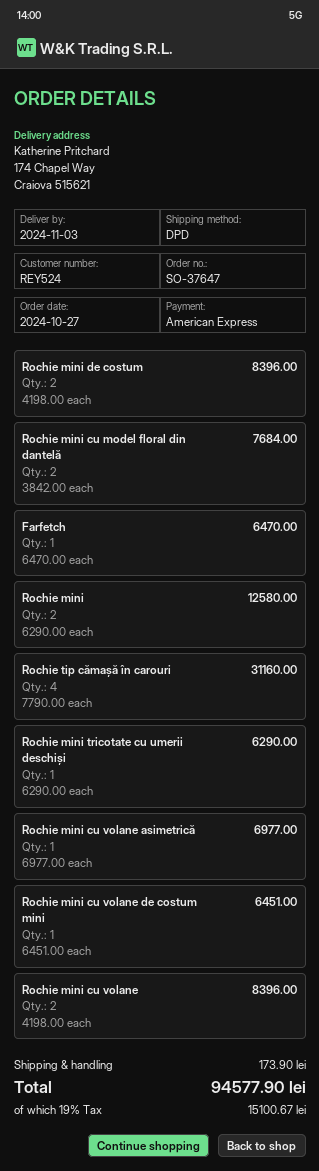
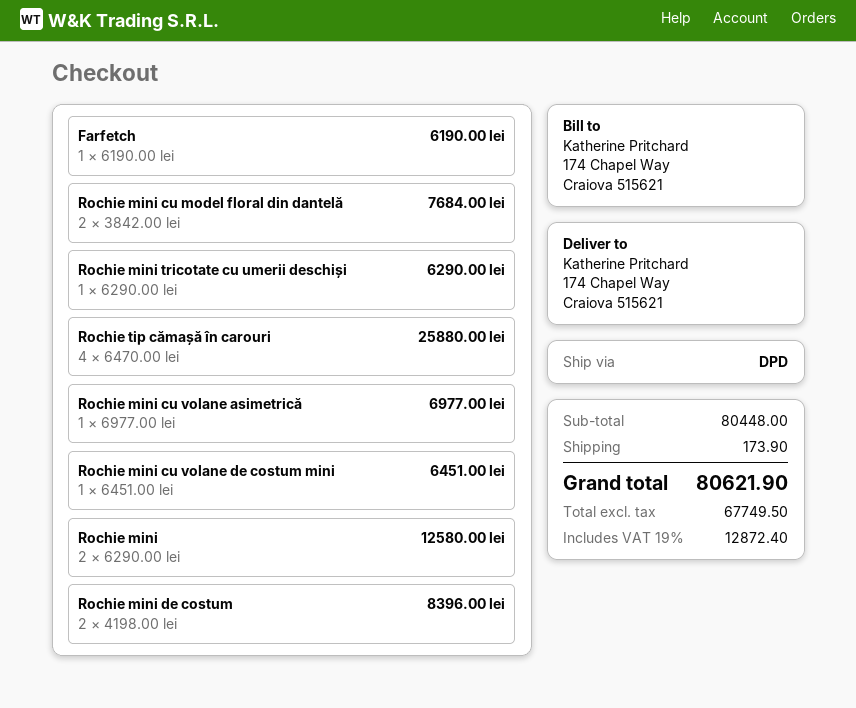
Farfetch: 1 x 6470.00 = 6470.00 -> 1 x 6190.00 = 6190.00
Rochie tip cămașă în carouri: 4 x 7790.00 = 31160.00 -> 4 x 6470.00 = 25880.00
Rochie mini cu volane: 2 x 4198.00 = 8396.00 -> none
tax: 19% = 15100.67 -> 19% = 12872.40
total: 94577.90 -> 80621.90

